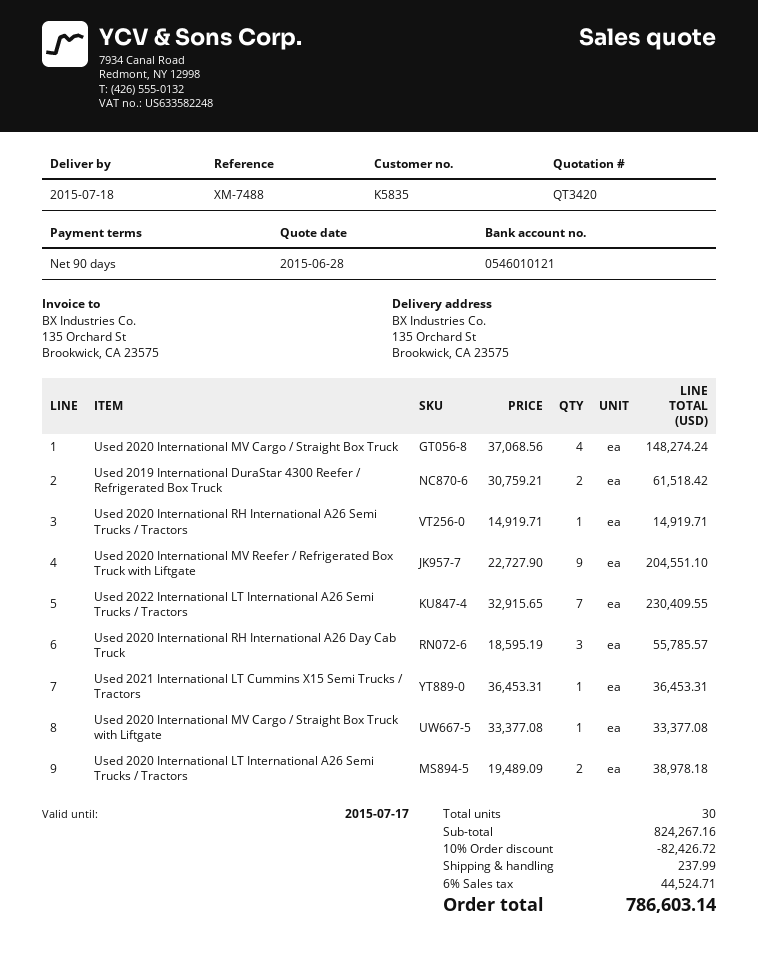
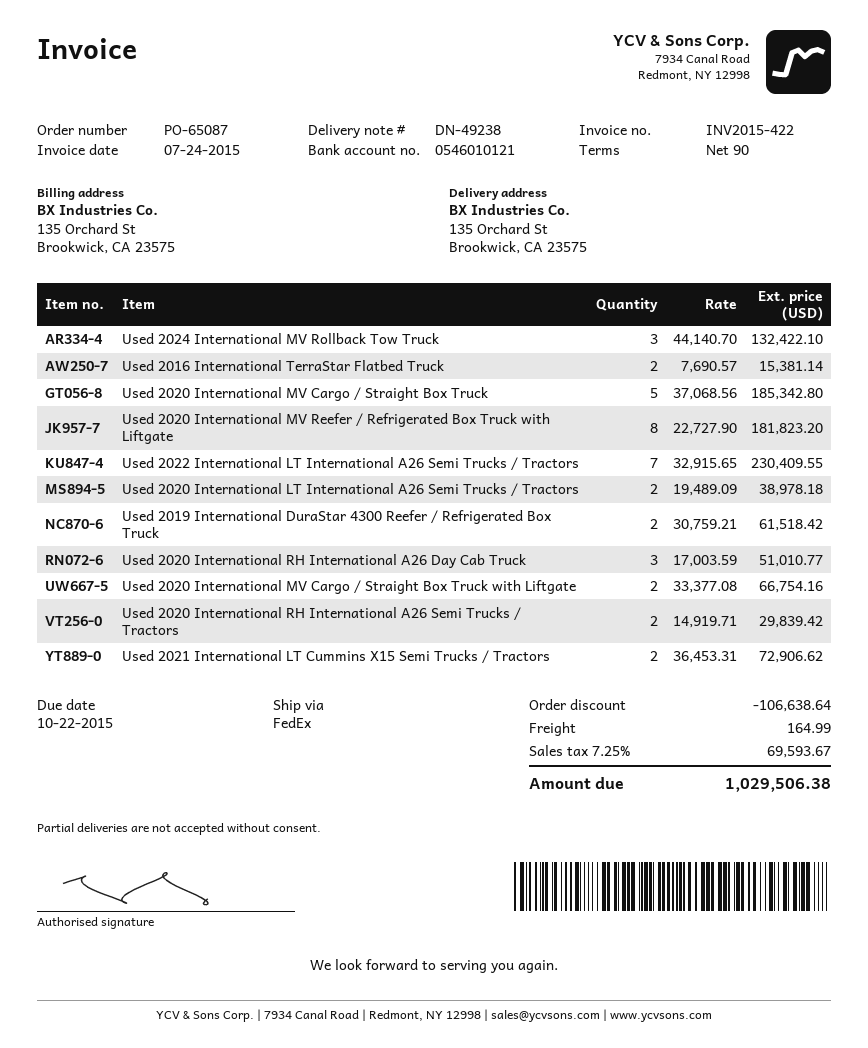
Used 2020 International MV Cargo / Straight Box Truck: 4 x 37068.56 = 148274.24 -> 5 x 37068.56 = 185342.80
Used 2020 International RH International A26 Semi Trucks / Tractors: 1 x 14919.71 = 14919.71 -> 2 x 14919.71 = 29839.42
Used 2020 International MV Reefer / Refrigerated Box Truck with Liftgate: 9 x 22727.90 = 204551.10 -> 8 x 22727.90 = 181823.20
Used 2020 International RH International A26 Day Cab Truck: 3 x 18595.19 = 55785.57 -> 3 x 17003.59 = 51010.77
Used 2021 International LT Cummins X15 Semi Trucks / Tractors: 1 x 36453.31 = 36453.31 -> 2 x 36453.31 = 72906.62
Used 2020 International MV Cargo / Straight Box Truck with Liftgate: 1 x 33377.08 = 33377.08 -> 2 x 33377.08 = 66754.16
Used 2024 International MV Rollback Tow Truck: none -> 3 x 44140.70 = 132422.10
Used 2016 International TerraStar Flatbed Truck: none -> 2 x 7690.57 = 15381.14
discount: 82426.72 -> 106638.64
shipping: 237.99 -> 164.99
tax: 6% = 44524.71 -> 7.25% = 69593.67
total: 786603.14 -> 1029506.38

